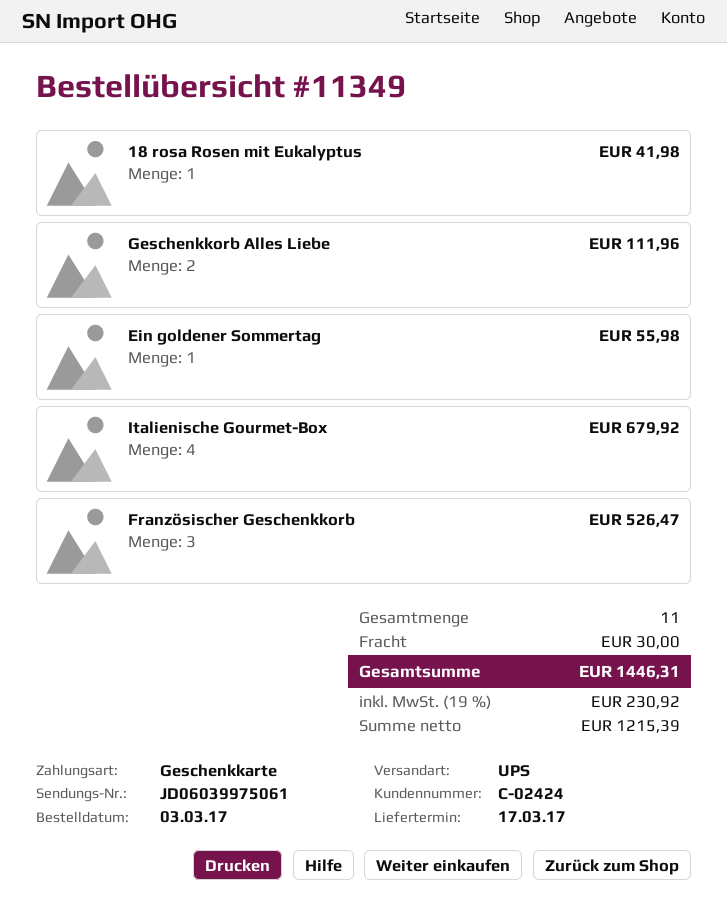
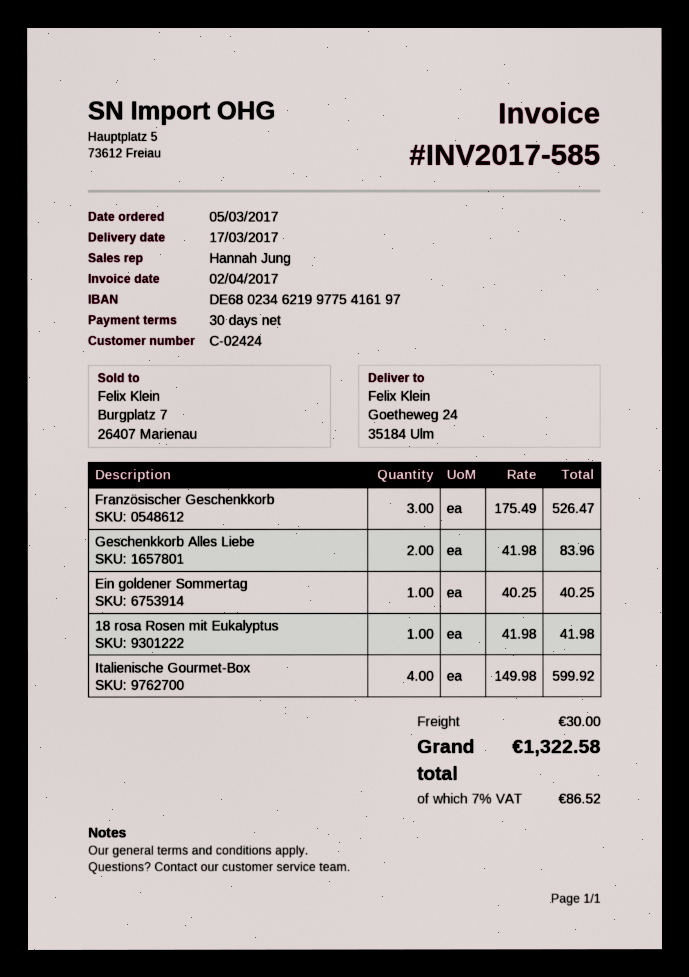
order date: 2017-03-03 -> 2017-03-05
Geschenkkorb Alles Liebe: 2 for 111.96 -> 2 for 83.96
Ein goldener Sommertag: 1 for 55.98 -> 1 for 40.25
Italienische Gourmet-Box: 4 for 679.92 -> 4 for 599.92
tax: 19% = 230.92 -> 7% = 86.52
total: 1446.31 -> 1322.58

